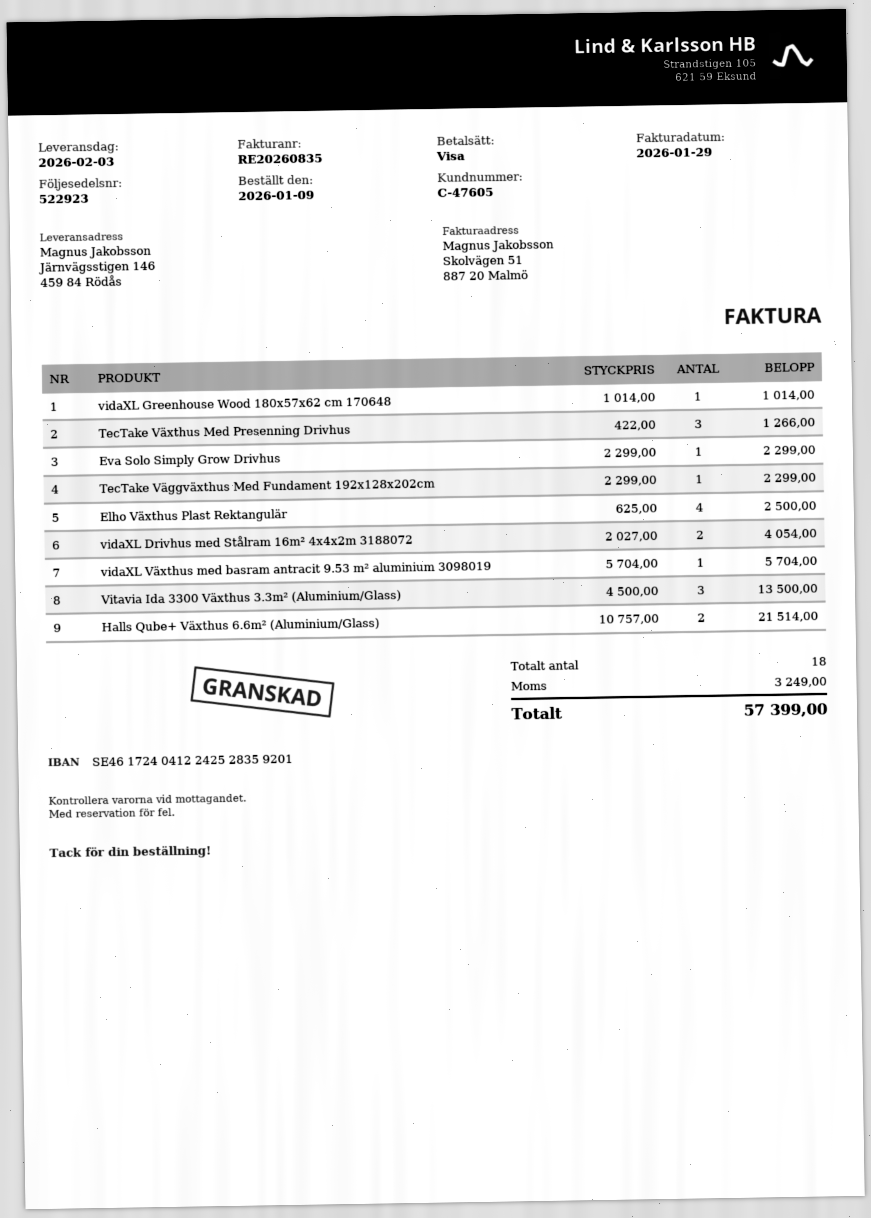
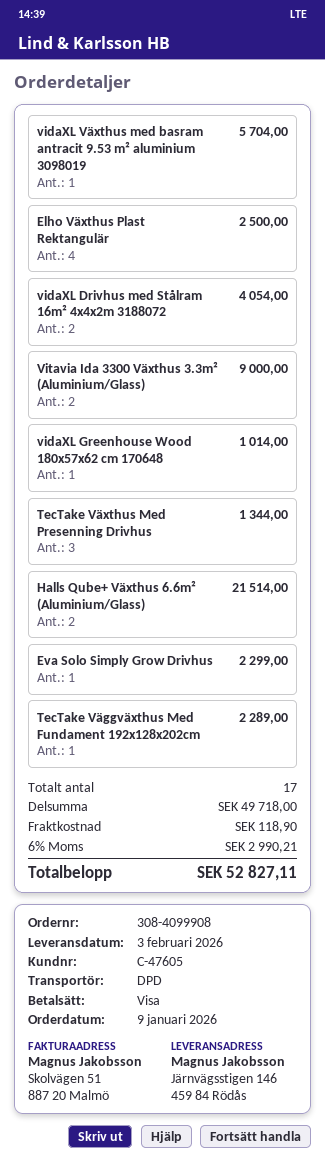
TecTake Växthus Med Presenning Drivhus: 3 for 1266.00 -> 3 for 1344.00
TecTake Väggväxthus Med Fundament 192x128x202cm: 1 for 2299.00 -> 1 for 2289.00
Vitavia Ida 3300 Växthus 3.3m² (Aluminium/Glass): 3 for 13500.00 -> 2 for 9000.00
total quantity: 18 -> 17
shipping: none -> 118.90
tax: 3249.00 -> 2990.21
total: 57399.00 -> 52827.11

